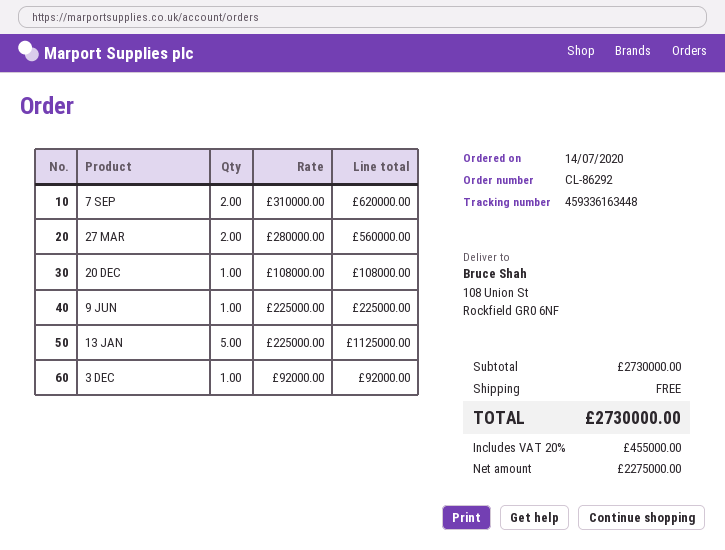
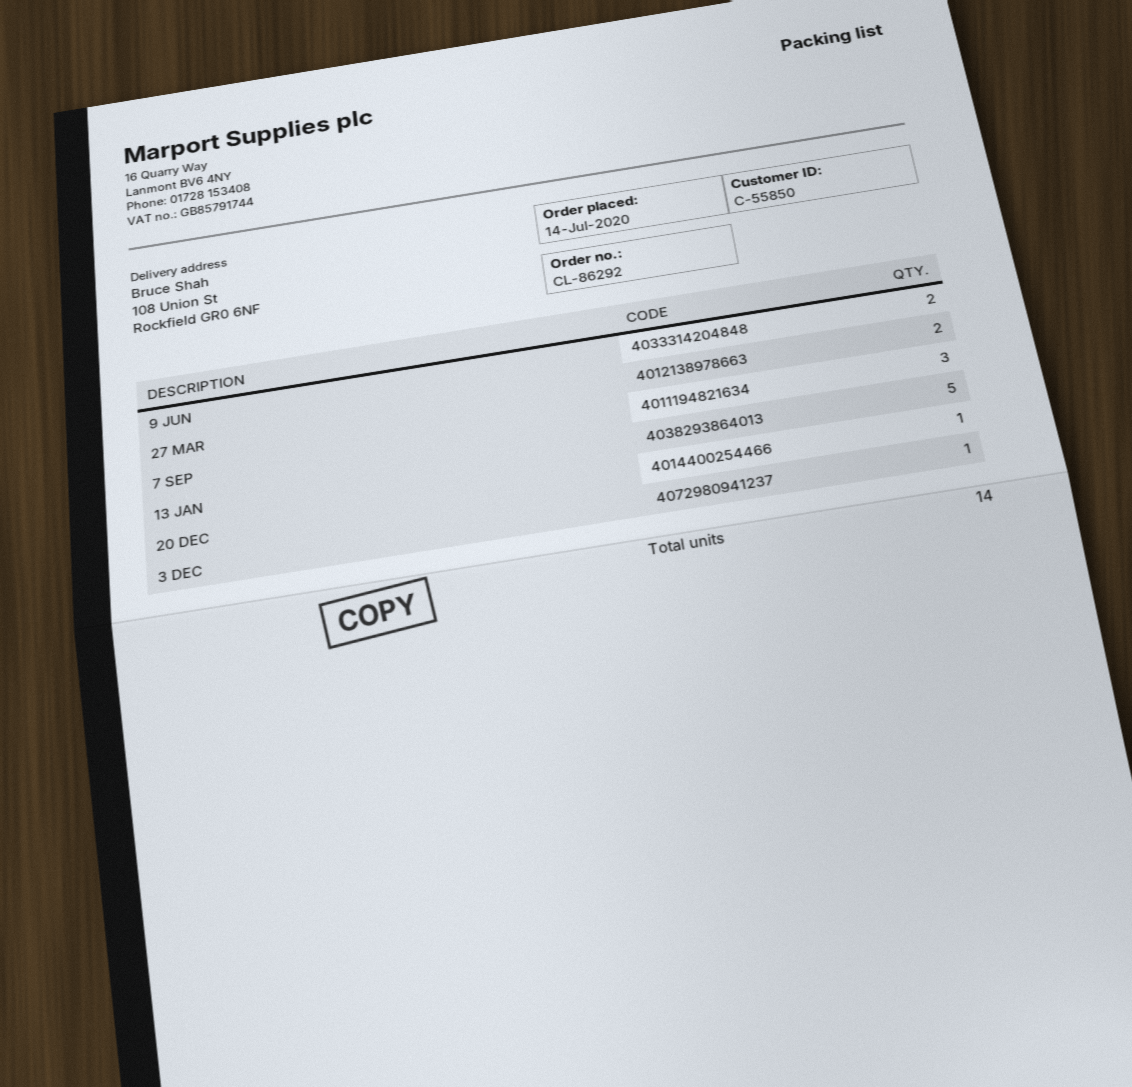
7 SEP: 2 -> 3
9 JUN: 1 -> 2

